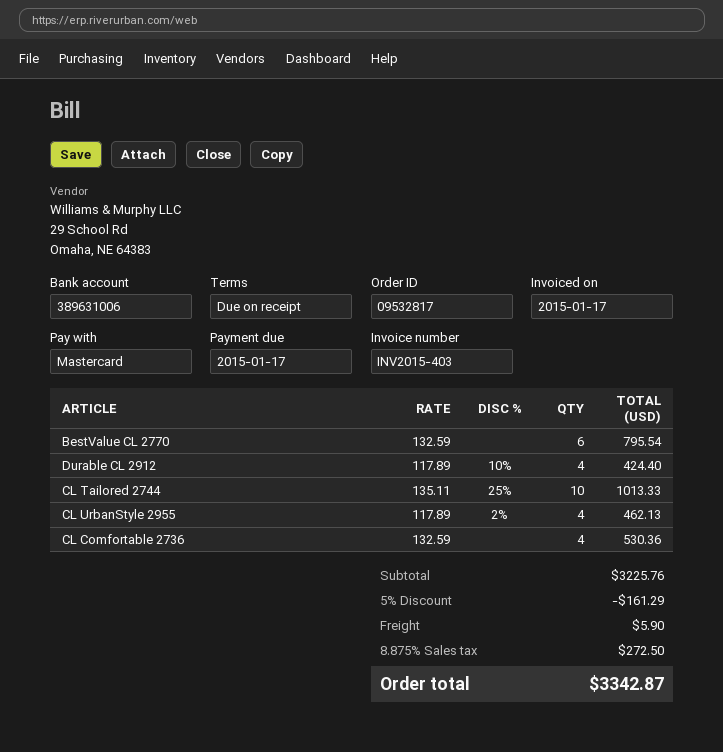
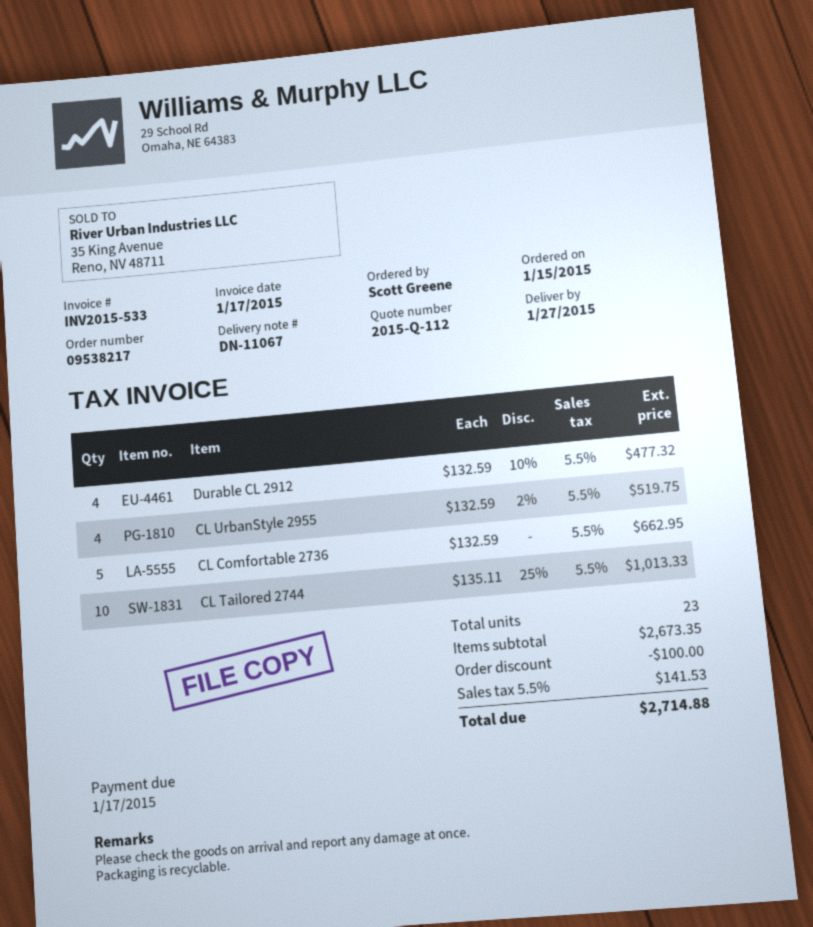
order number: 09532817 -> 09538217
invoice number: INV2015-403 -> INV2015-533
BestValue CL 2770: 6 x 132.59 = 795.54 -> none
Durable CL 2912: 4 x 117.89 - 10% = 424.40 -> 4 x 132.59 - 10% = 477.32
CL UrbanStyle 2955: 4 x 117.89 - 2% = 462.13 -> 4 x 132.59 - 2% = 519.75
CL Comfortable 2736: 4 x 132.59 = 530.36 -> 5 x 132.59 = 662.95
subtotal: 3225.76 -> 2673.35
discount: 161.29 -> 100.00
shipping: 5.90 -> none
tax: 8.875% = 272.50 -> 5.5% = 141.53
total: 3342.87 -> 2714.88

